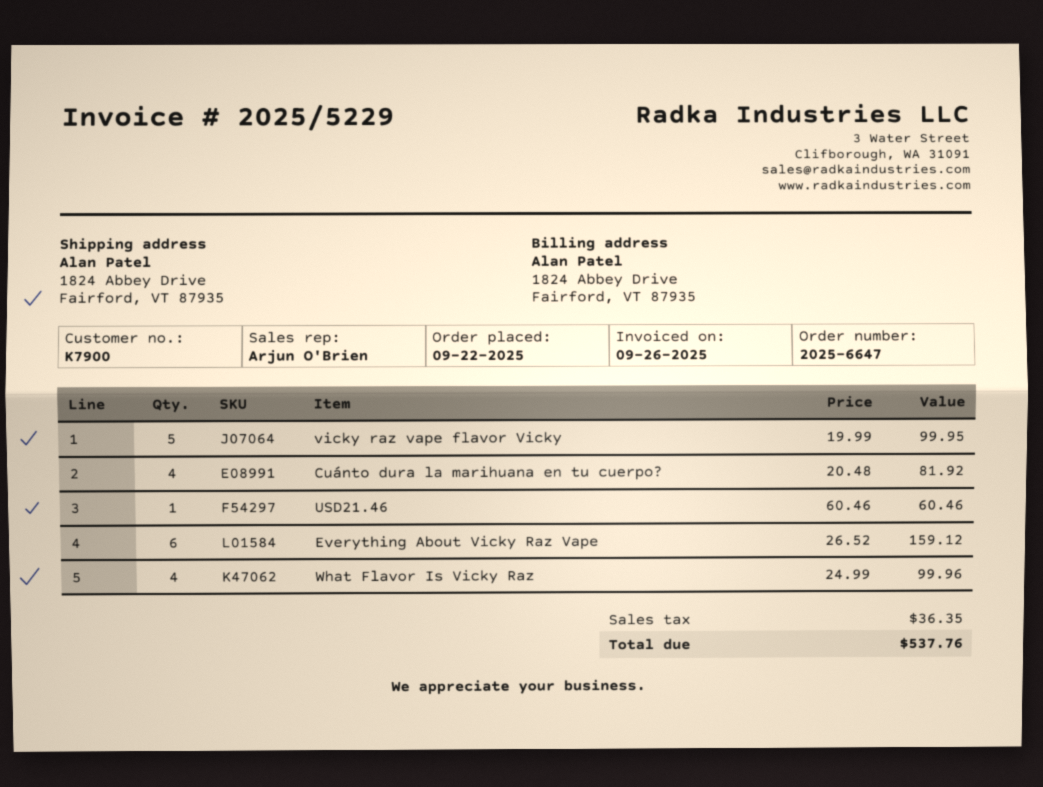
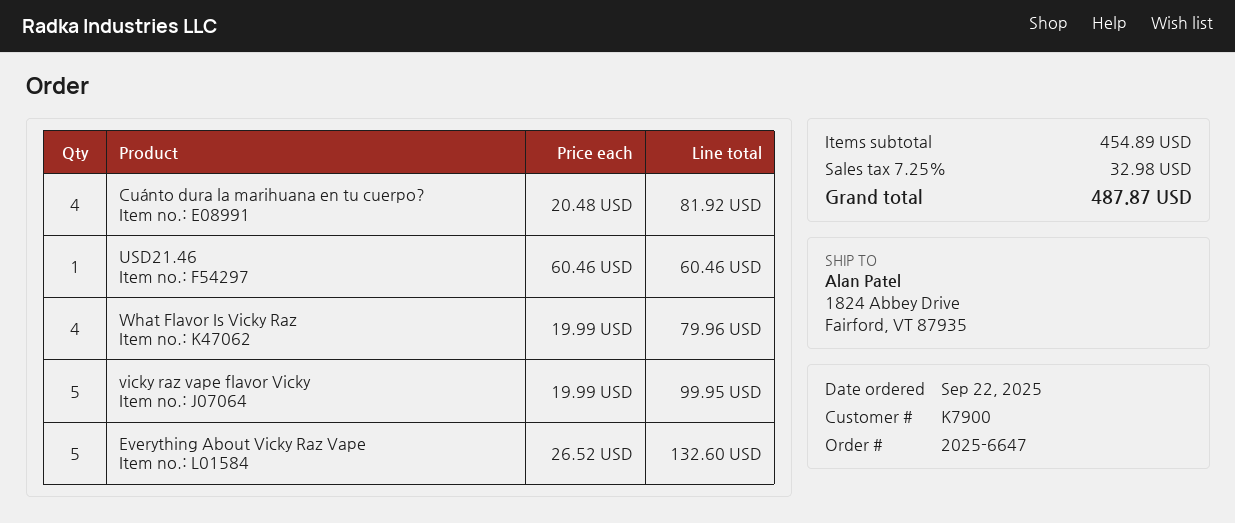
Everything About Vicky Raz Vape: 6 x 26.52 = 159.12 -> 5 x 26.52 = 132.60
What Flavor Is Vicky Raz: 4 x 24.99 = 99.96 -> 4 x 19.99 = 79.96
tax: 36.35 -> 32.98
total: 537.76 -> 487.87

